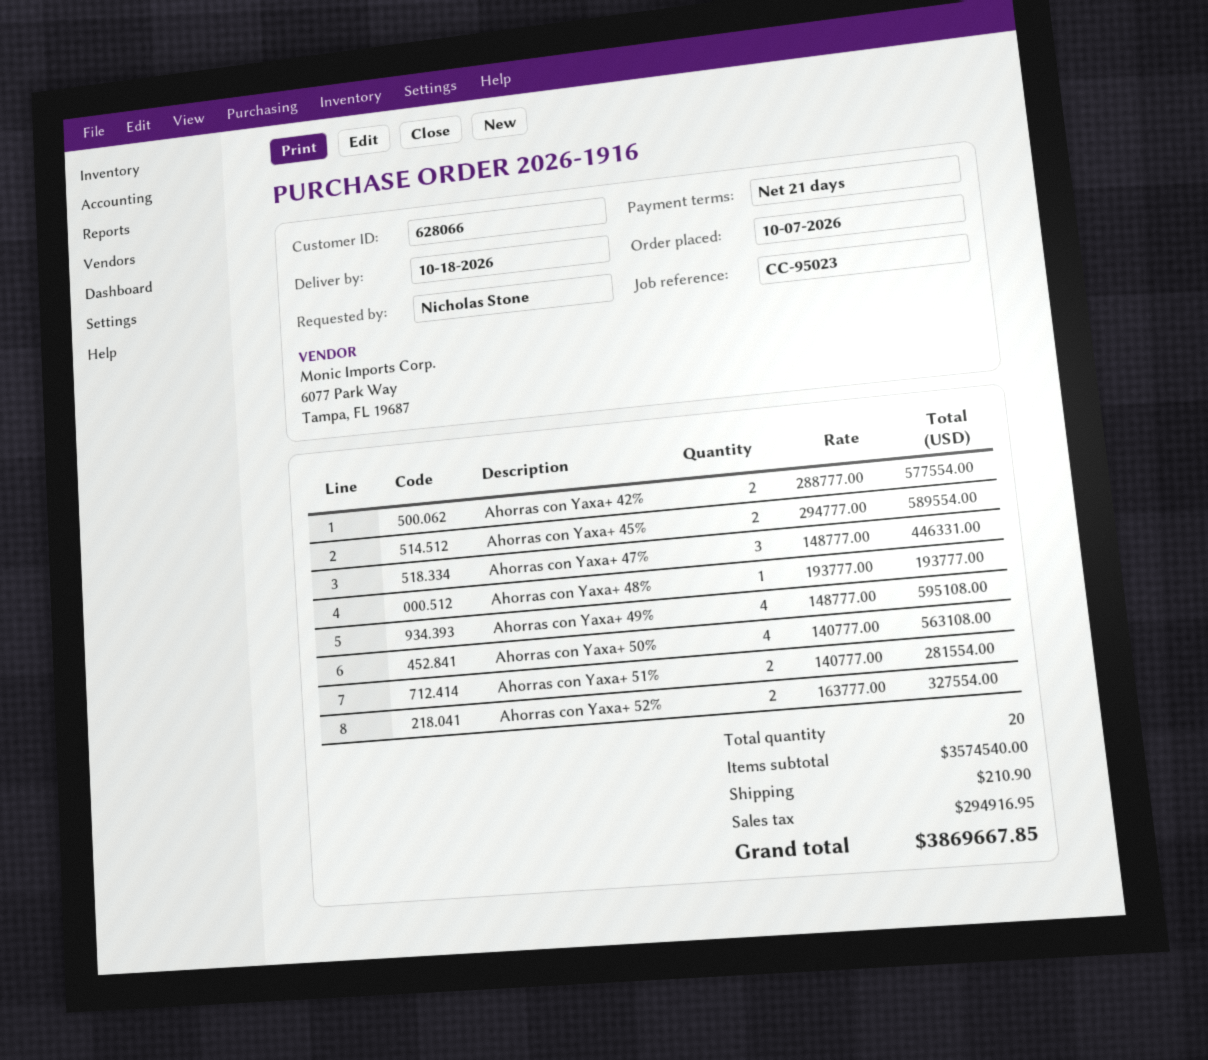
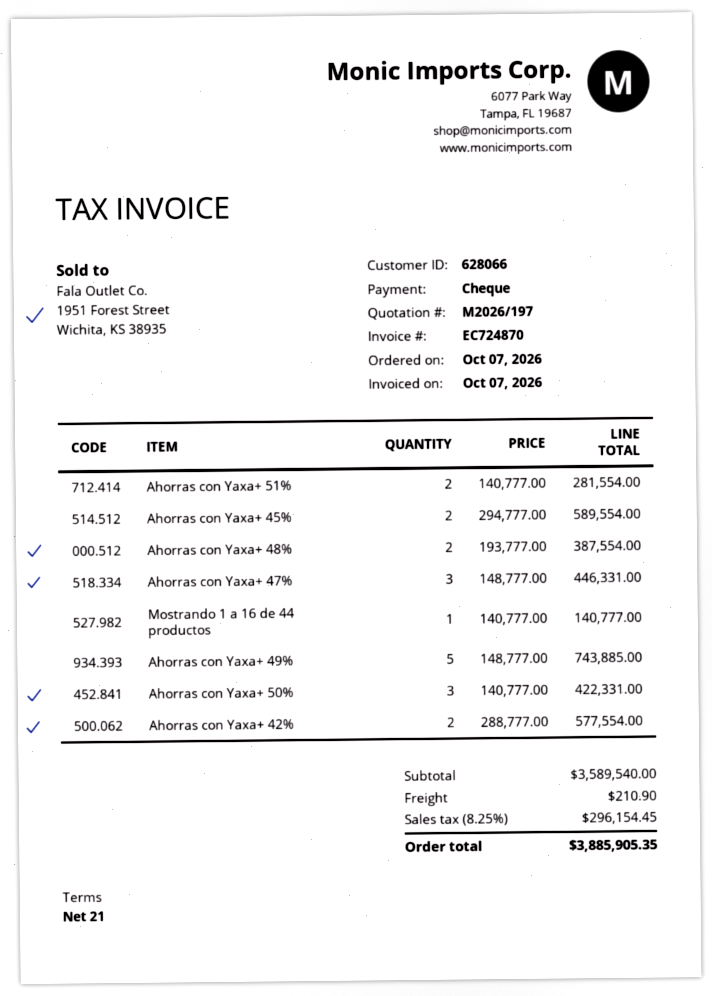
Ahorras con Yaxa+ 48%: 1 x 193777.00 = 193777.00 -> 2 x 193777.00 = 387554.00
Ahorras con Yaxa+ 49%: 4 x 148777.00 = 595108.00 -> 5 x 148777.00 = 743885.00
Ahorras con Yaxa+ 50%: 4 x 140777.00 = 563108.00 -> 3 x 140777.00 = 422331.00
Ahorras con Yaxa+ 52%: 2 x 163777.00 = 327554.00 -> none
Mostrando 1 a 16 de 44 productos: none -> 1 x 140777.00 = 140777.00
subtotal: 3574540.00 -> 3589540.00
tax: 294916.95 -> 296154.45
total: 3869667.85 -> 3885905.35

